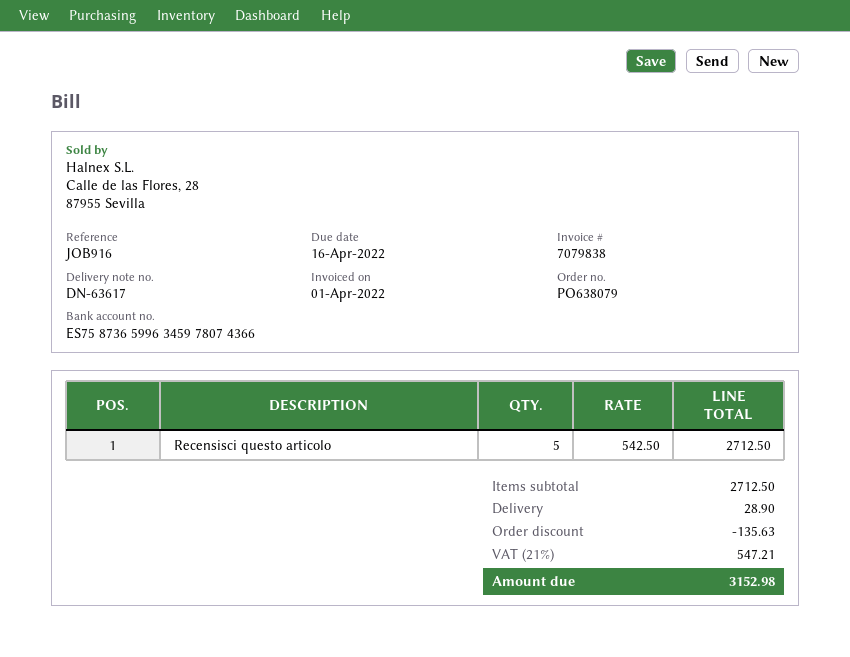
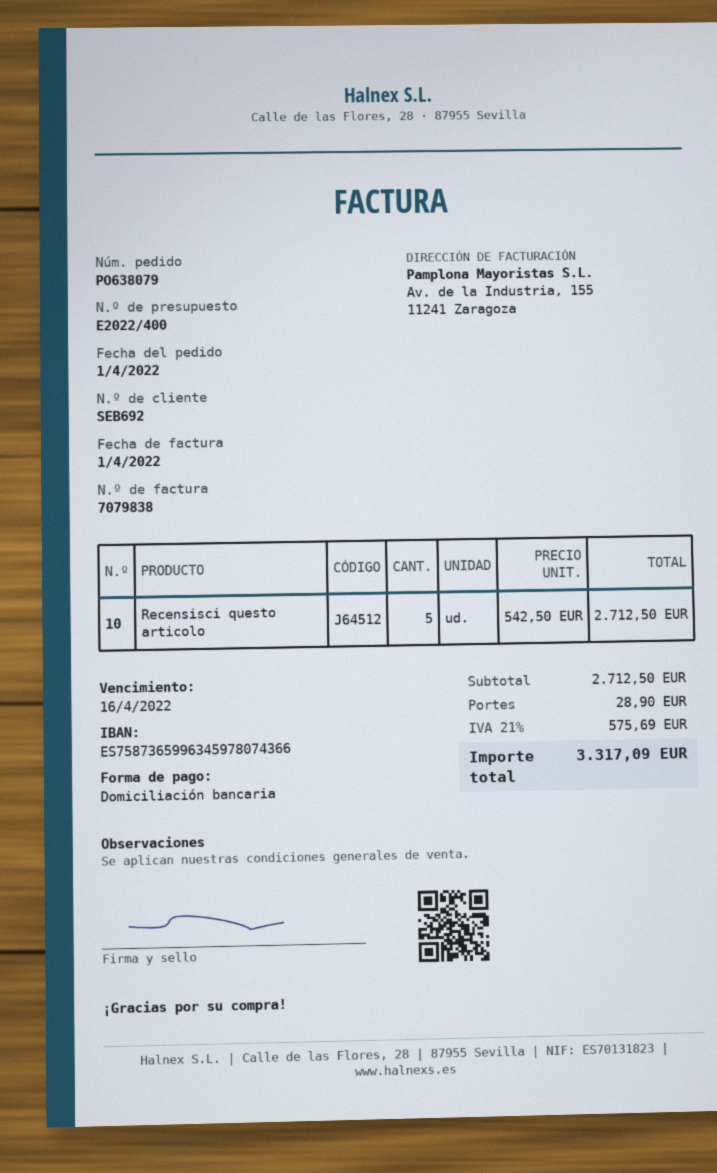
discount: 135.63 -> none
tax: 21% = 547.21 -> 21% = 575.69
total: 3152.98 -> 3317.09

